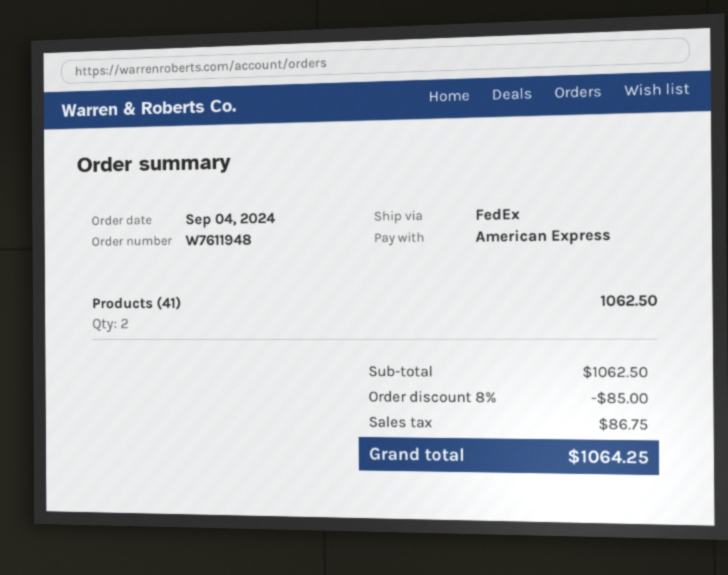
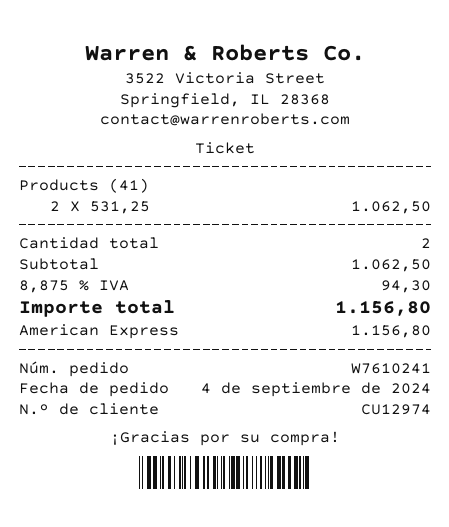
order number: W7611948 -> W7610241
discount: 8% = 85.00 -> none
tax: 86.75 -> 94.30
total: 1064.25 -> 1156.80

